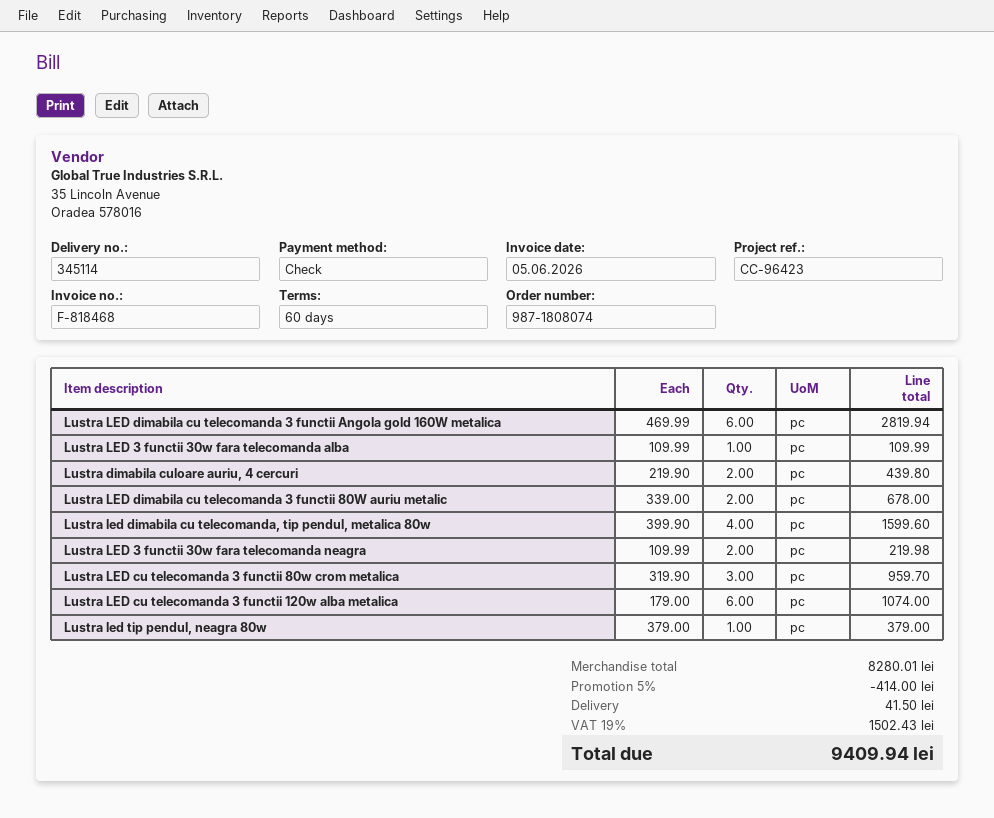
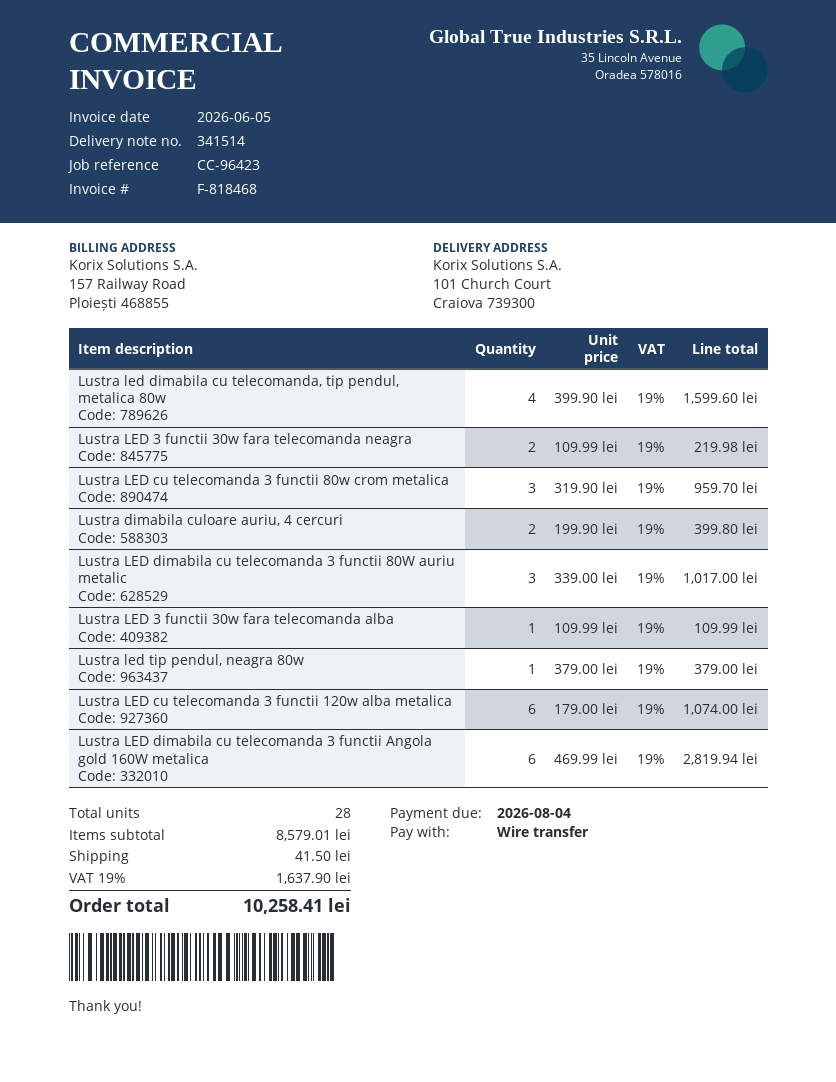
delivery note number: 345114 -> 341514
payment method: cheque -> bank transfer
Lustra dimabila culoare auriu, 4 cercuri: 2 x 219.90 = 439.80 -> 2 x 199.90 = 399.80
Lustra LED dimabila cu telecomanda 3 functii 80W auriu metalic: 2 x 339.00 = 678.00 -> 3 x 339.00 = 1017.00
subtotal: 8280.01 -> 8579.01
discount: 5% = 414.00 -> none
tax: 19% = 1502.43 -> 19% = 1637.90
total: 9409.94 -> 10258.41

